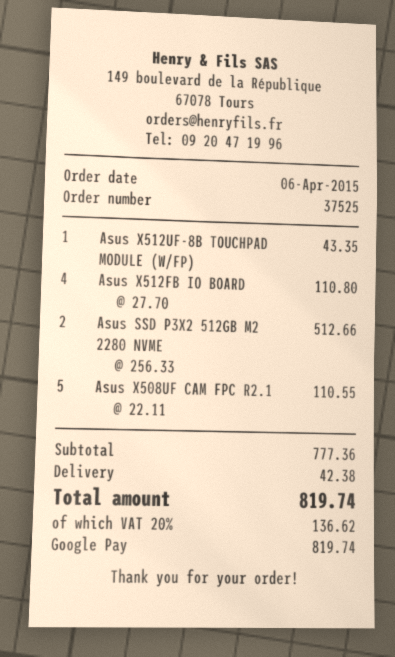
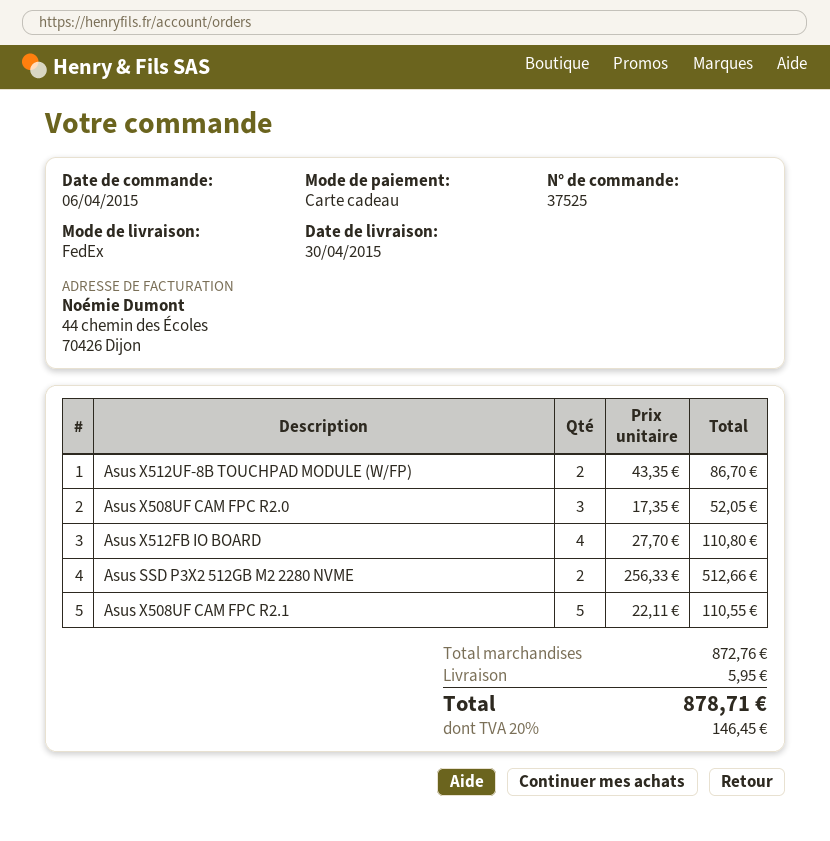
payment method: Google Pay -> gift card
Asus X512UF-8B TOUCHPAD MODULE (W/FP): 1 x 43.35 = 43.35 -> 2 x 43.35 = 86.70
Asus X508UF CAM FPC R2.0: none -> 3 x 17.35 = 52.05
subtotal: 777.36 -> 872.76
shipping: 42.38 -> 5.95
tax: 20% = 136.62 -> 20% = 146.45
total: 819.74 -> 878.71

